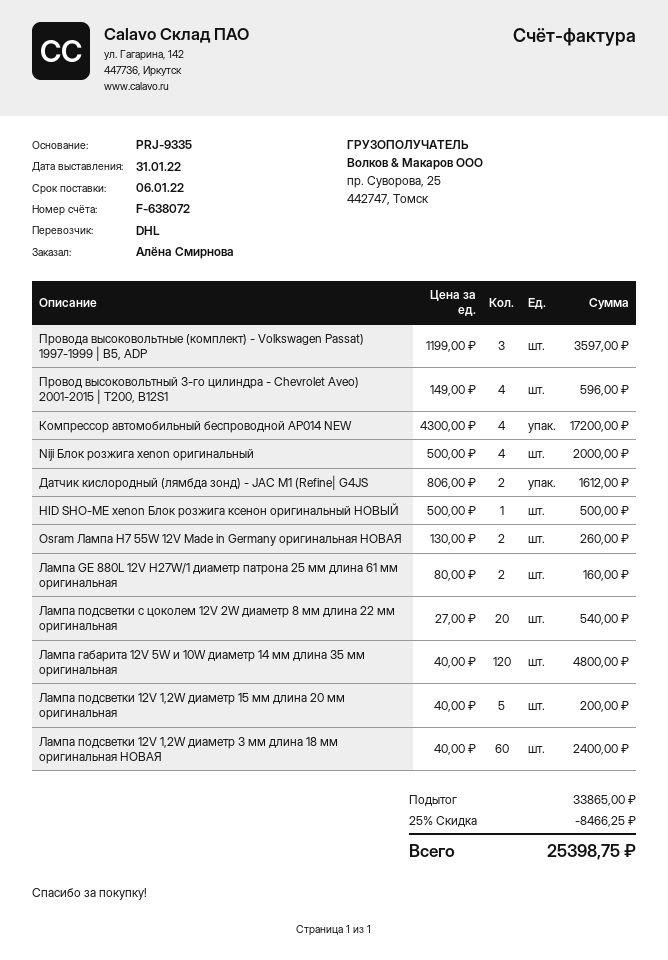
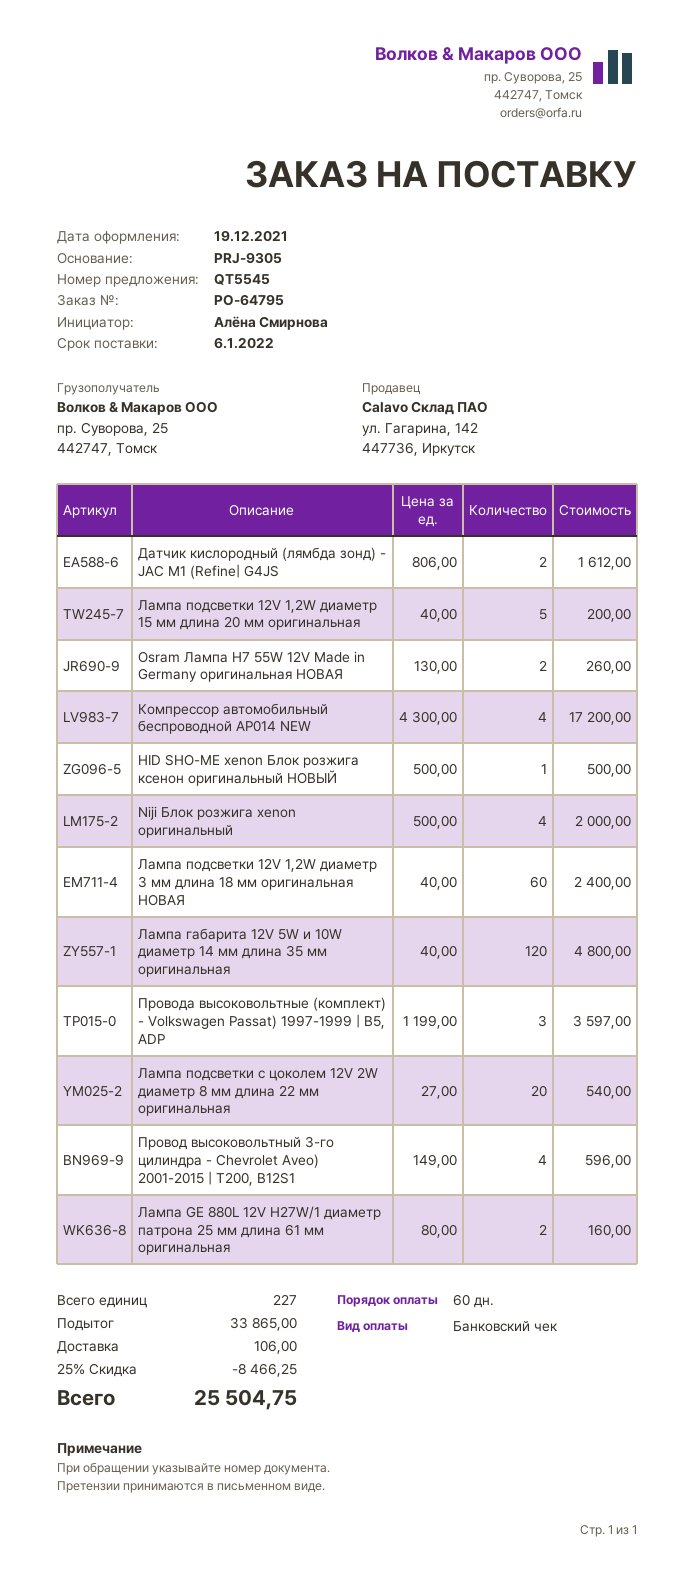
reference: PRJ-9335 -> PRJ-9305
shipping: none -> 106.00
total: 25398.75 -> 25504.75

